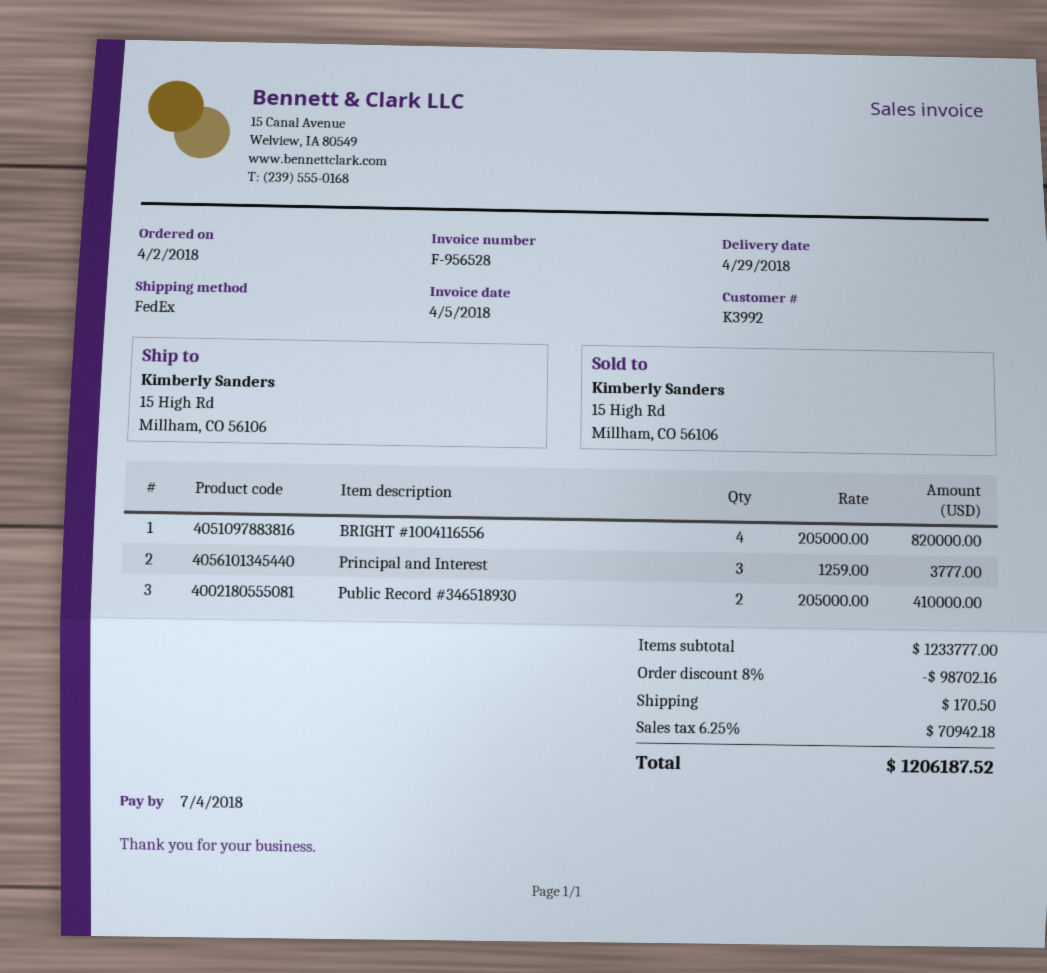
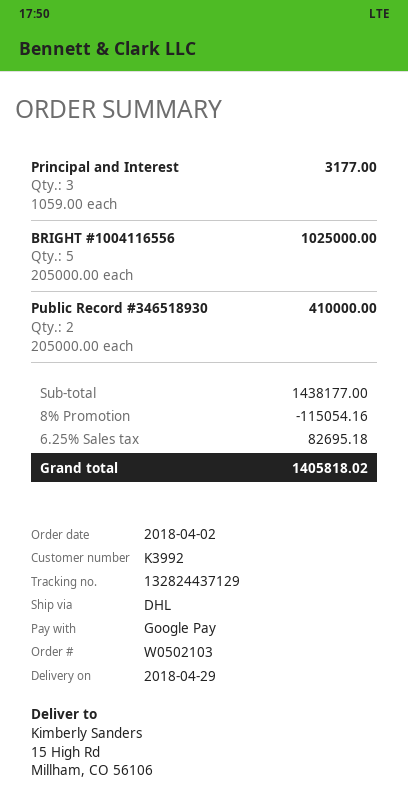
shipping method: FedEx -> DHL
BRIGHT #1004116556: 4 x 205000.00 = 820000.00 -> 5 x 205000.00 = 1025000.00
Principal and Interest: 3 x 1259.00 = 3777.00 -> 3 x 1059.00 = 3177.00
subtotal: 1233777.00 -> 1438177.00
discount: 8% = 98702.16 -> 8% = 115054.16
shipping: 170.50 -> none
tax: 6.25% = 70942.18 -> 6.25% = 82695.18
total: 1206187.52 -> 1405818.02

